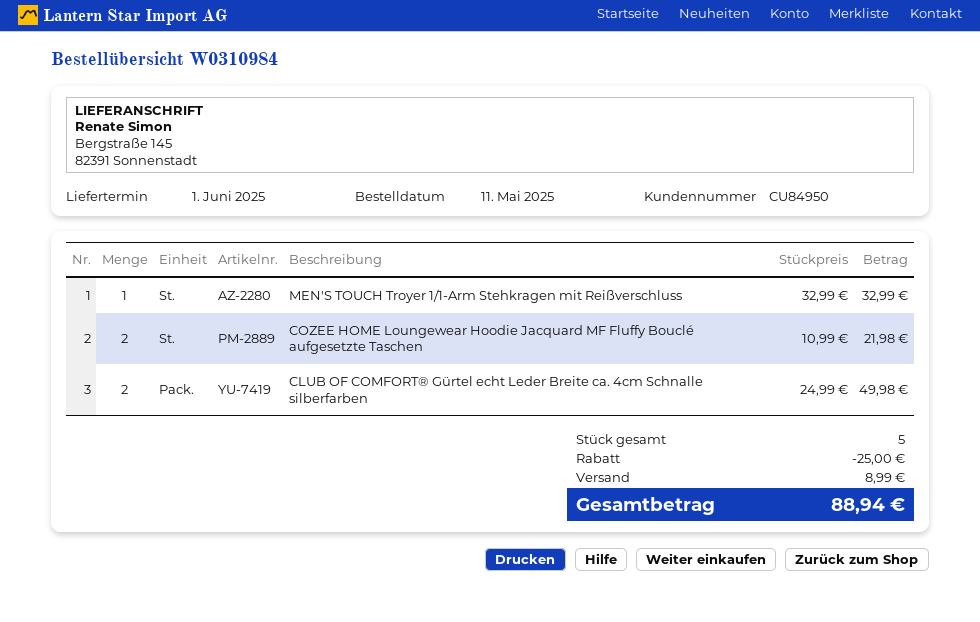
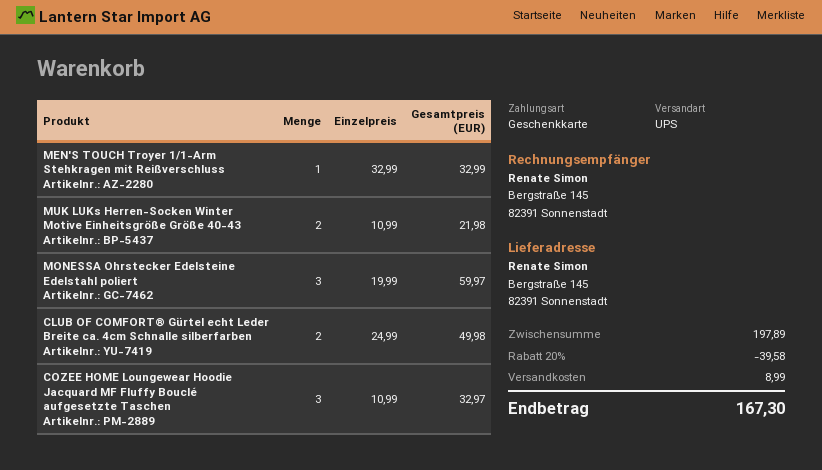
COZEE HOME Loungewear Hoodie Jacquard MF Fluffy Bouclé aufgesetzte Taschen: 2 x 10.99 = 21.98 -> 3 x 10.99 = 32.97
MUK LUKs Herren-Socken Winter Motive Einheitsgröße Größe 40-43: none -> 2 x 10.99 = 21.98
MONESSA Ohrstecker Edelsteine Edelstahl poliert: none -> 3 x 19.99 = 59.97
discount: 25.00 -> 39.58
total: 88.94 -> 167.30

